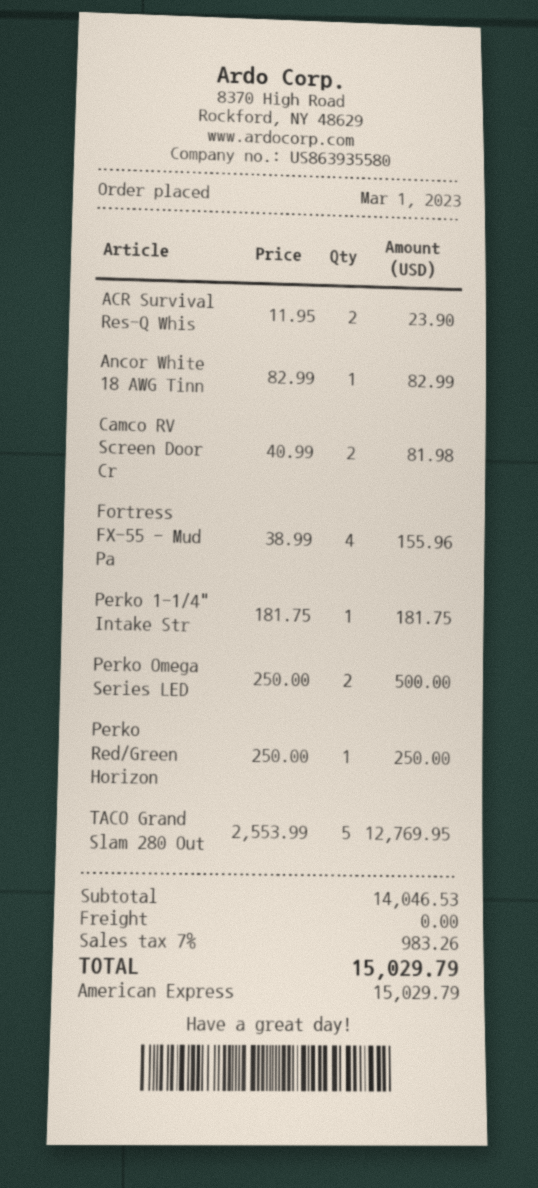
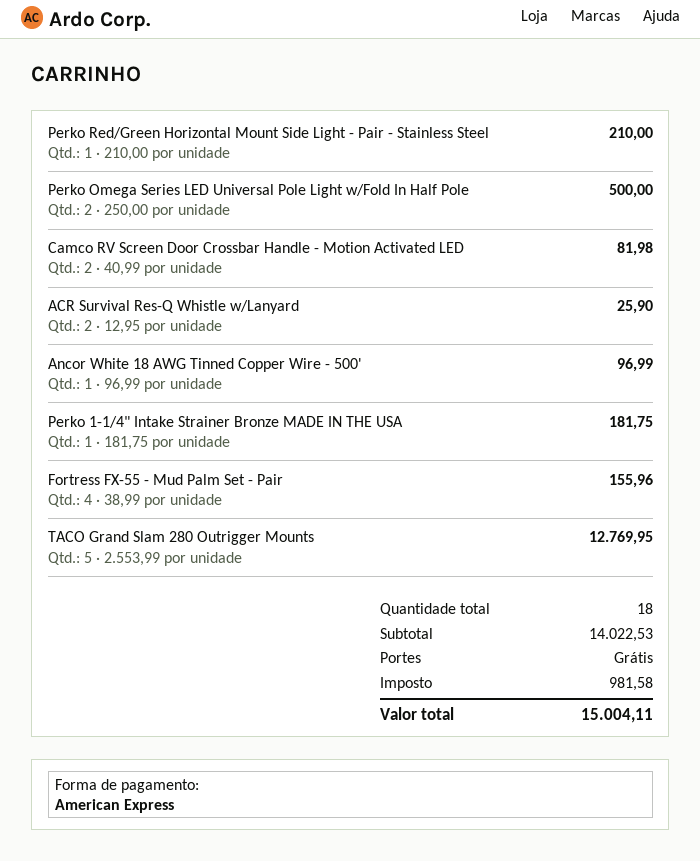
ACR Survival Res-Q Whis: 2 x 11.95 = 23.90 -> 2 x 12.95 = 25.90
Ancor White 18 AWG Tinn: 1 x 82.99 = 82.99 -> 1 x 96.99 = 96.99
Perko Red/Green Horizon: 1 x 250.00 = 250.00 -> 1 x 210.00 = 210.00
subtotal: 14046.53 -> 14022.53
tax: 983.26 -> 981.58
total: 15029.79 -> 15004.11

